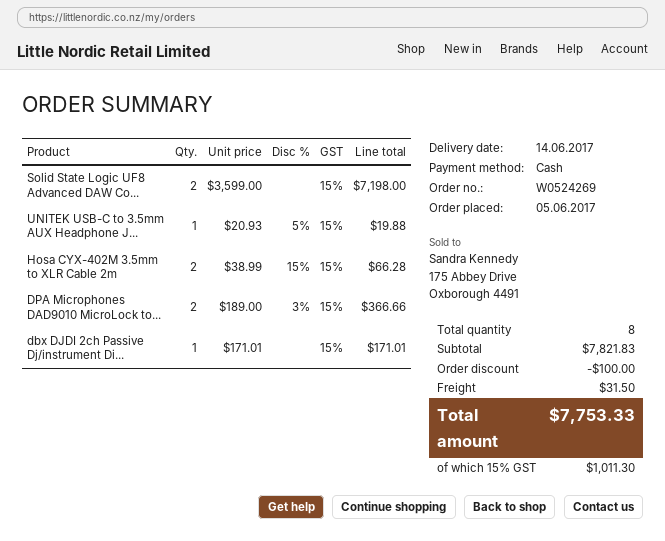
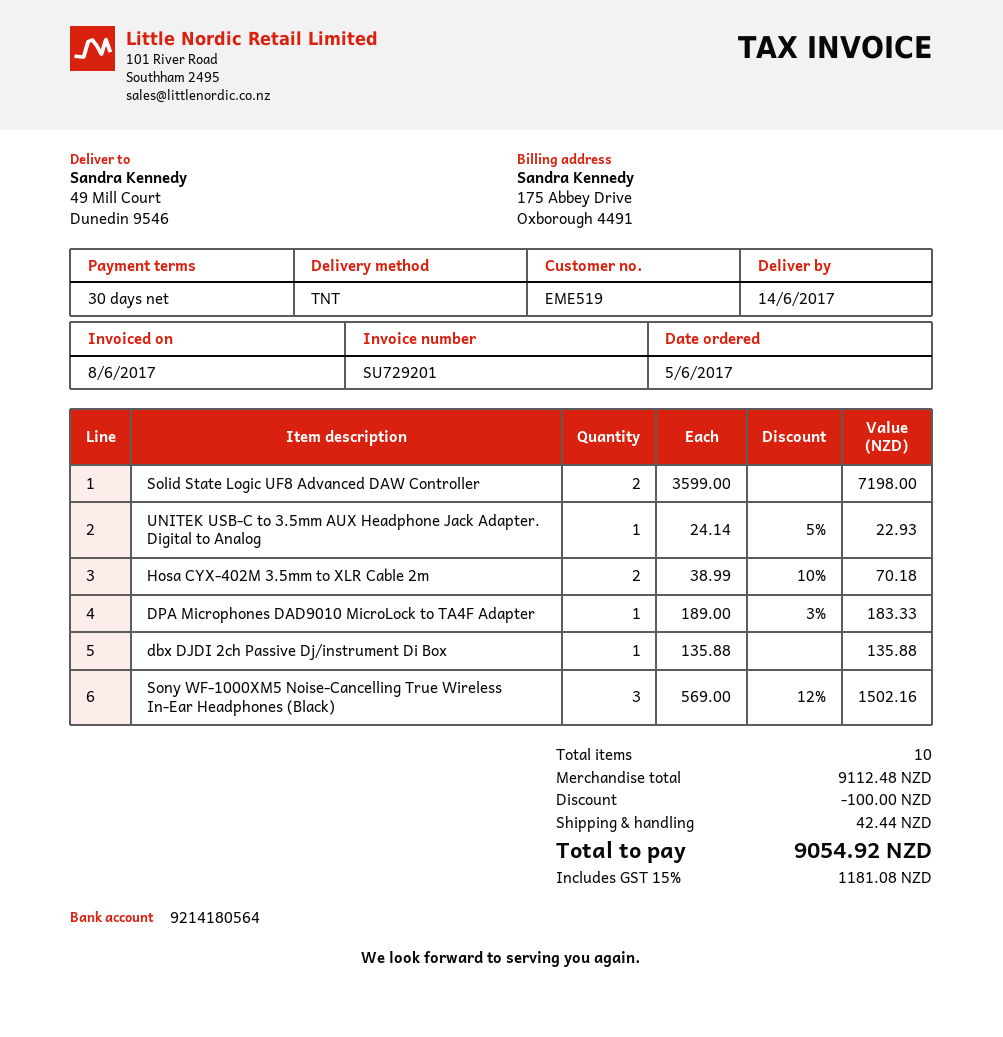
UNITEK USB-C to 3.5mm AUX Headphone J...: 1 x 20.93 - 5% = 19.88 -> 1 x 24.14 - 5% = 22.93
Hosa CYX-402M 3.5mm to XLR Cable 2m: 2 x 38.99 - 15% = 66.28 -> 2 x 38.99 - 10% = 70.18
DPA Microphones DAD9010 MicroLock to...: 2 x 189.00 - 3% = 366.66 -> 1 x 189.00 - 3% = 183.33
dbx DJDI 2ch Passive Dj/instrument Di...: 1 x 171.01 = 171.01 -> 1 x 135.88 = 135.88
Sony WF-1000XM5 Noise-Cancelling True Wireless In-Ear Headphones (Black): none -> 3 x 569.00 - 12% = 1502.16
total quantity: 8 -> 10
subtotal: 7821.83 -> 9112.48
shipping: 31.50 -> 42.44
tax: 15% = 1011.30 -> 15% = 1181.08
total: 7753.33 -> 9054.92

